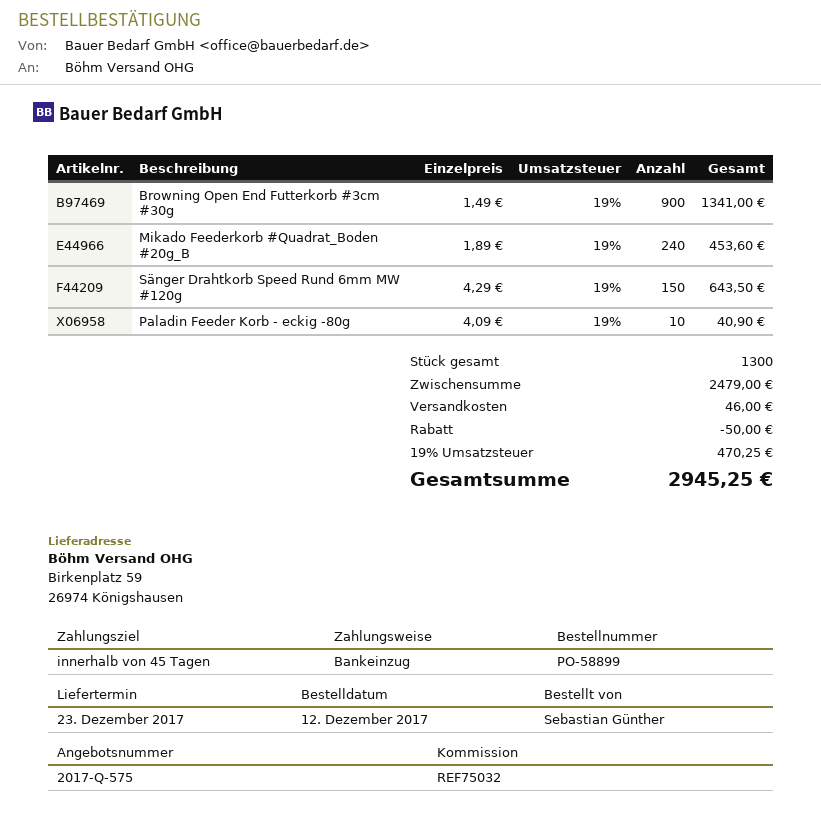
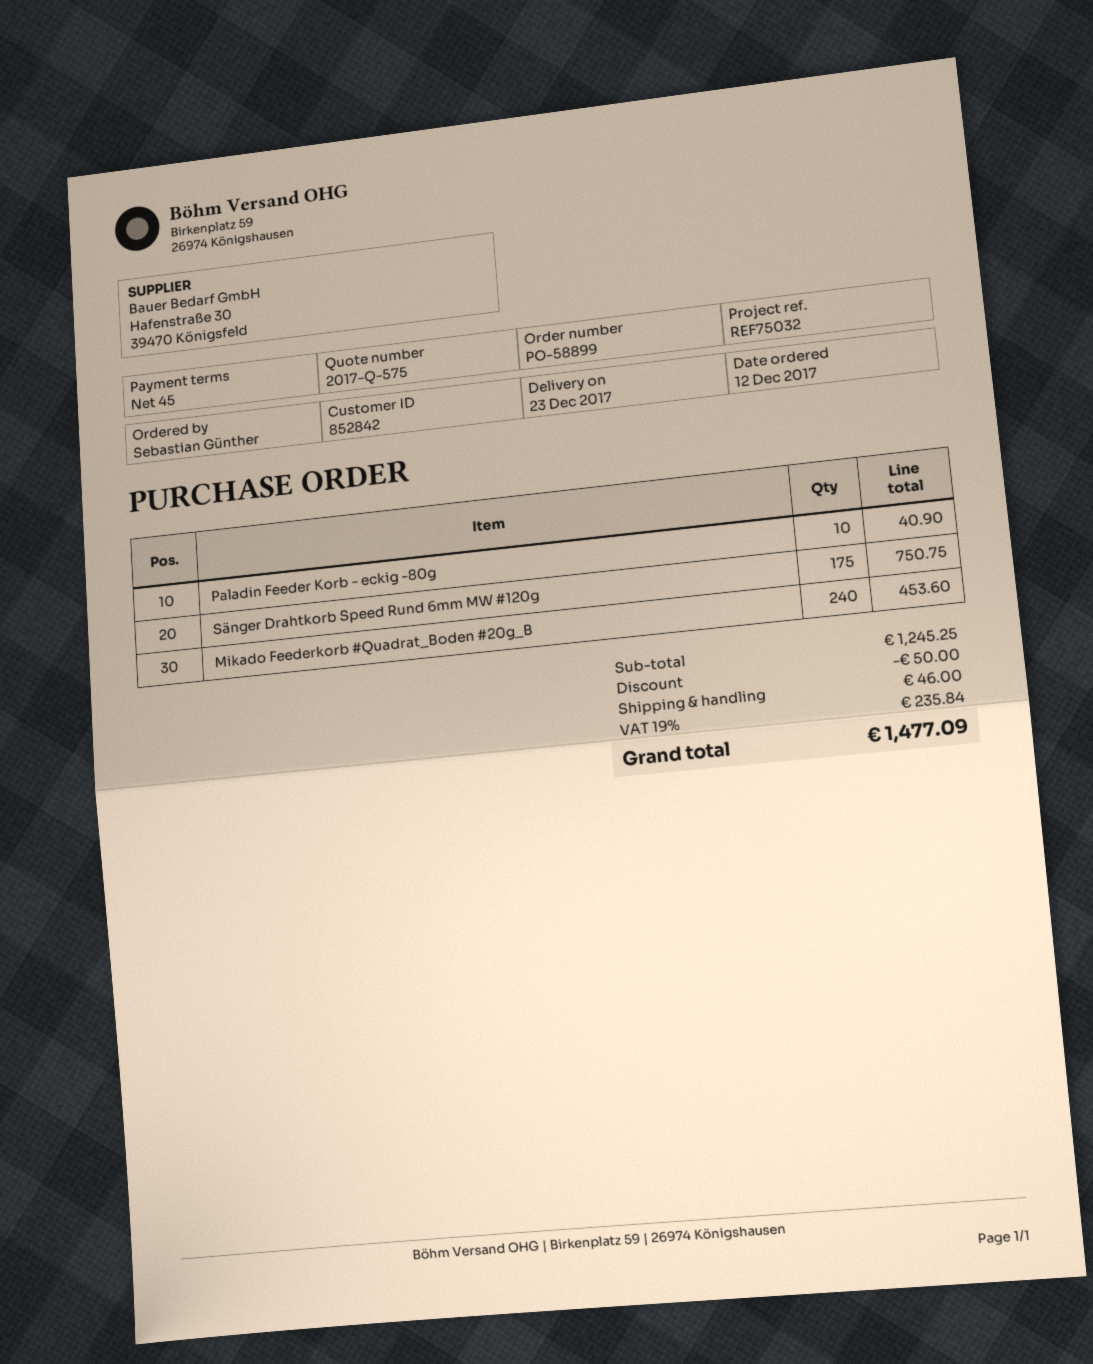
Browning Open End Futterkorb #3cm #30g: 900 for 1341.00 -> none
Sänger Drahtkorb Speed Rund 6mm MW #120g: 150 for 643.50 -> 175 for 750.75
subtotal: 2479.00 -> 1245.25
tax: 19% = 470.25 -> 19% = 235.84
total: 2945.25 -> 1477.09

